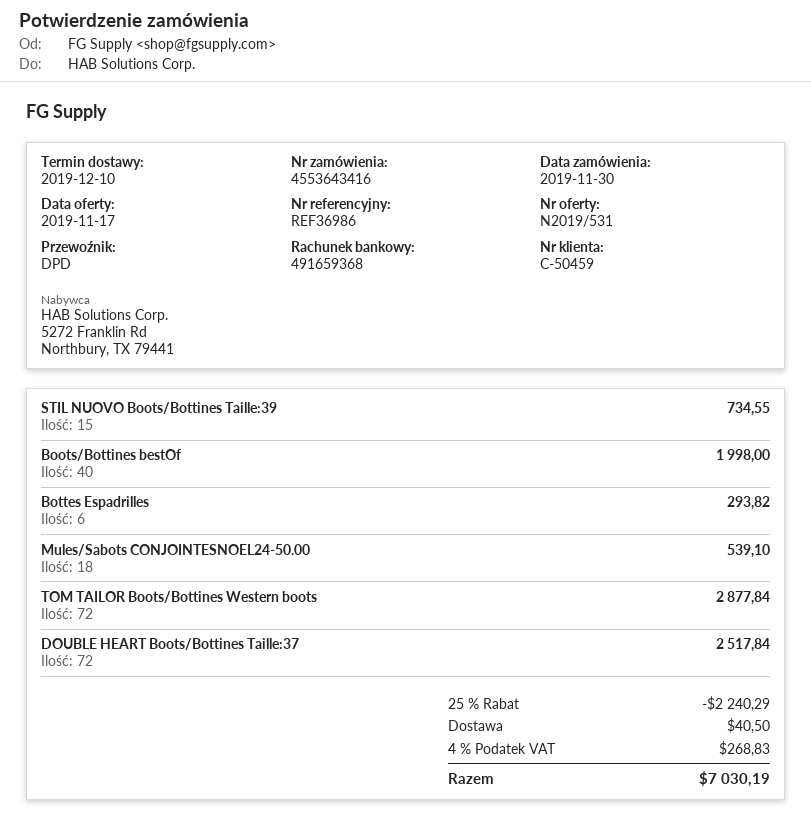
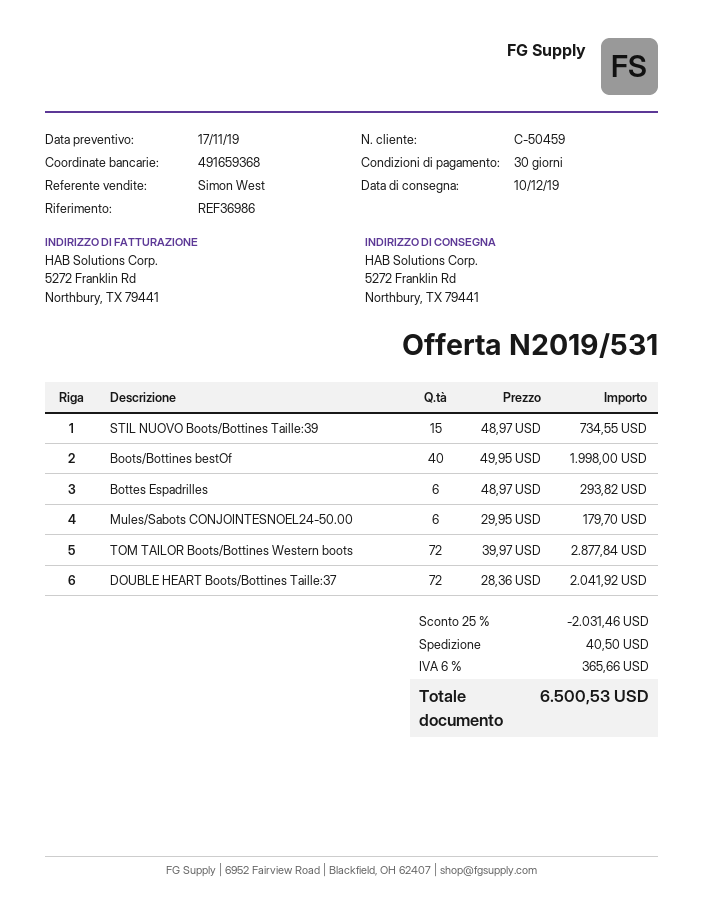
Mules/Sabots CONJOINTESNOEL24-50.00: 18 for 539.10 -> 6 for 179.70
DOUBLE HEART Boots/Bottines Taille:37: 72 for 2517.84 -> 72 for 2041.92
discount: 25% = 2240.29 -> 25% = 2031.46
tax: 4% = 268.83 -> 6% = 365.66
total: 7030.19 -> 6500.53

